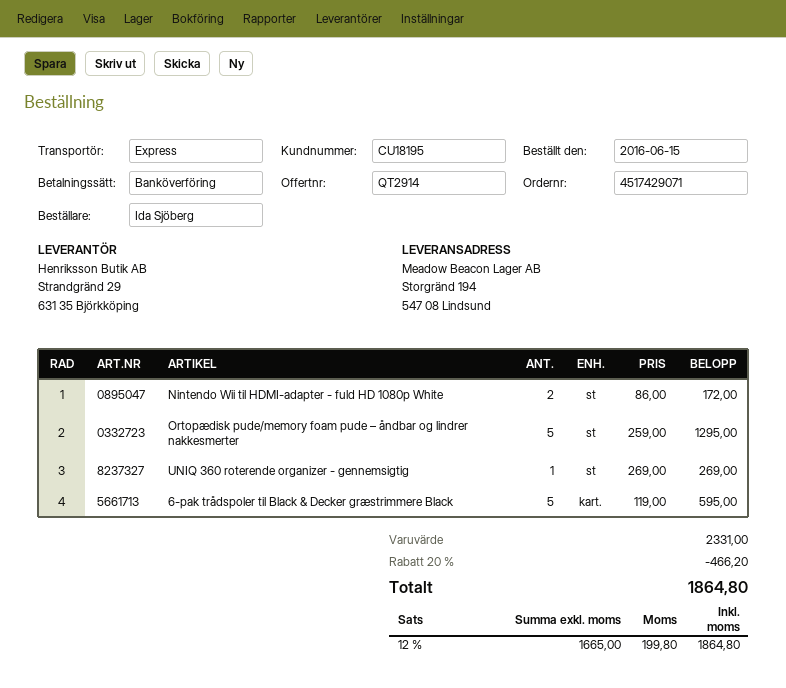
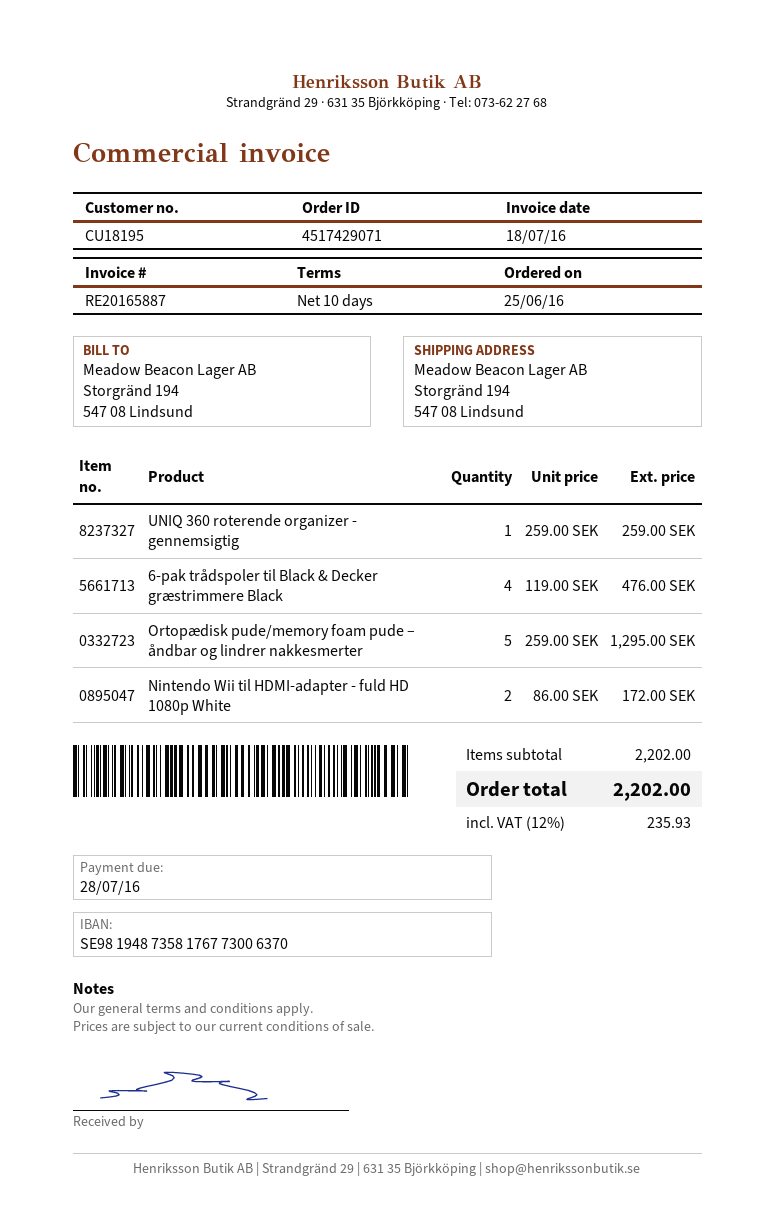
order date: 2016-06-15 -> 2016-06-25
UNIQ 360 roterende organizer - gennemsigtig: 1 x 269.00 = 269.00 -> 1 x 259.00 = 259.00
6-pak trådspoler til Black & Decker græstrimmere Black: 5 x 119.00 = 595.00 -> 4 x 119.00 = 476.00
subtotal: 2331.00 -> 2202.00
discount: 20% = 466.20 -> none
tax: 12% = 199.80 -> 12% = 235.93
total: 1864.80 -> 2202.00

